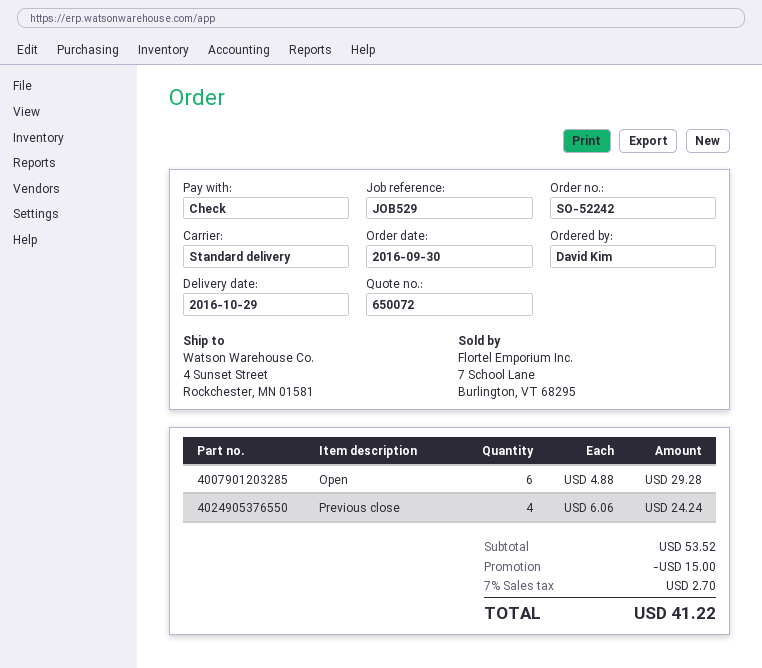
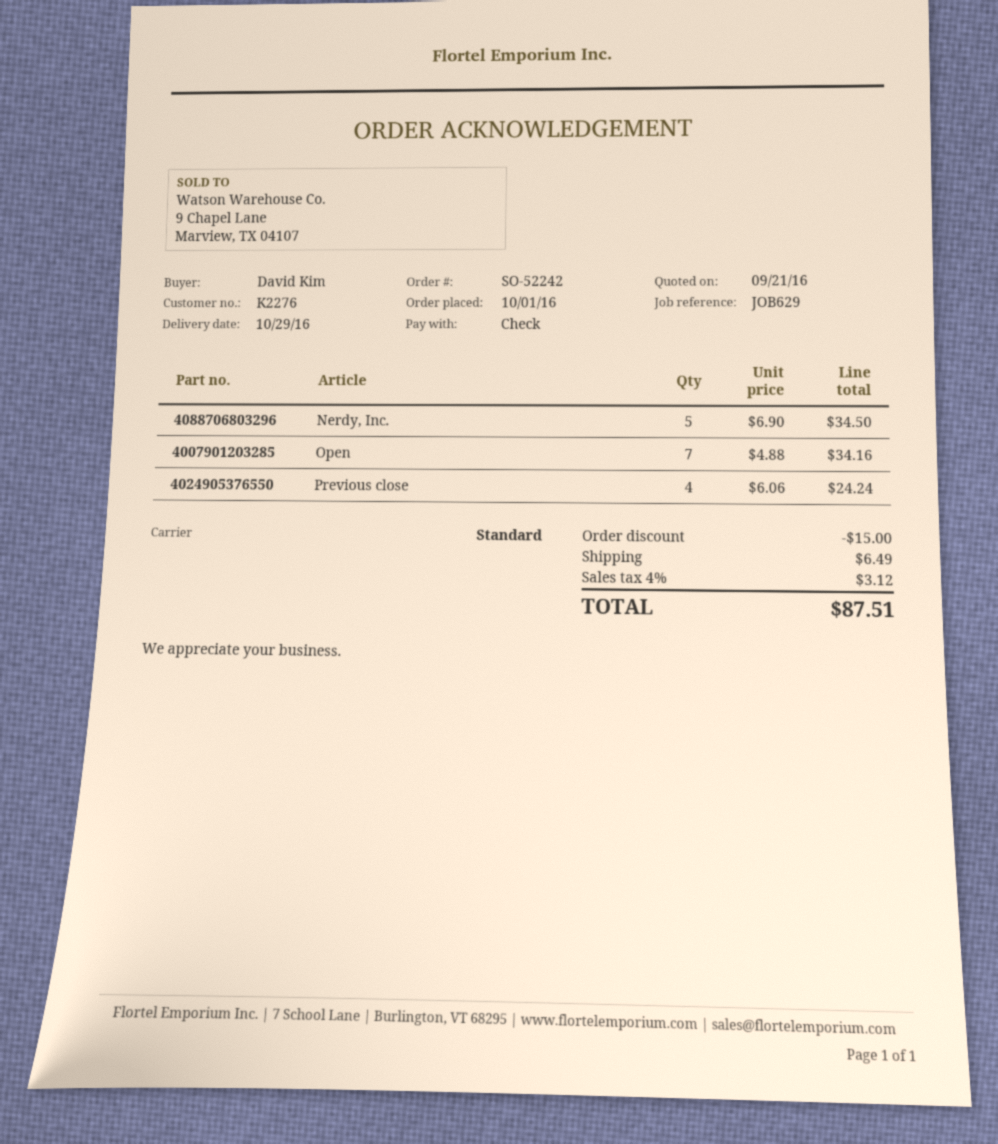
order date: 2016-09-30 -> 2016-10-01
reference: JOB529 -> JOB629
Open: 6 x 4.88 = 29.28 -> 7 x 4.88 = 34.16
Nerdy, Inc.: none -> 5 x 6.90 = 34.50
shipping: none -> 6.49
tax: 7% = 2.70 -> 4% = 3.12
total: 41.22 -> 87.51

